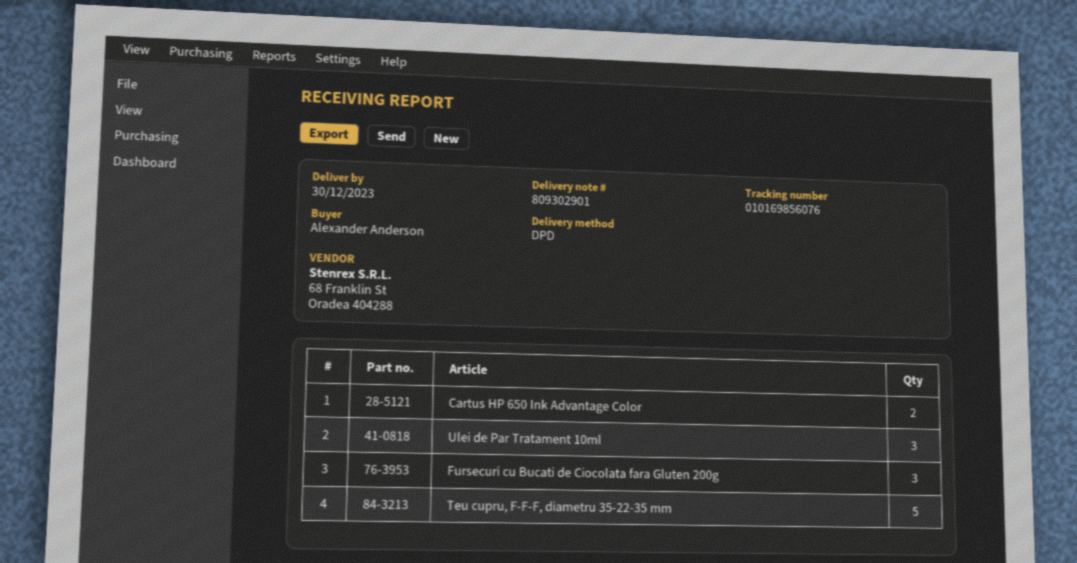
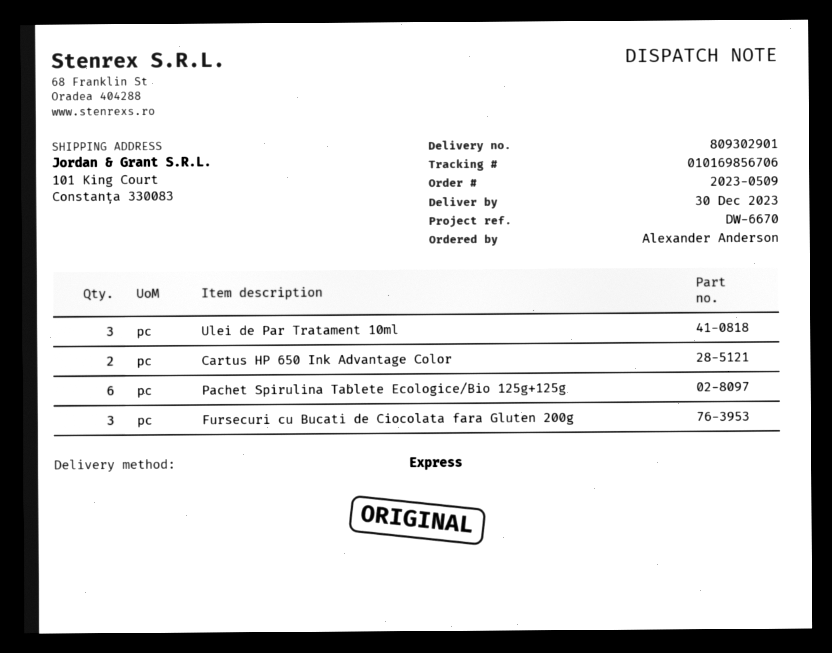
shipping method: DPD -> express
tracking number: 010169856076 -> 010169856706
Teu cupru, F-F-F, diametru 35-22-35 mm: 5 -> none
Pachet Spirulina Tablete Ecologice/Bio 125g+125g: none -> 6

